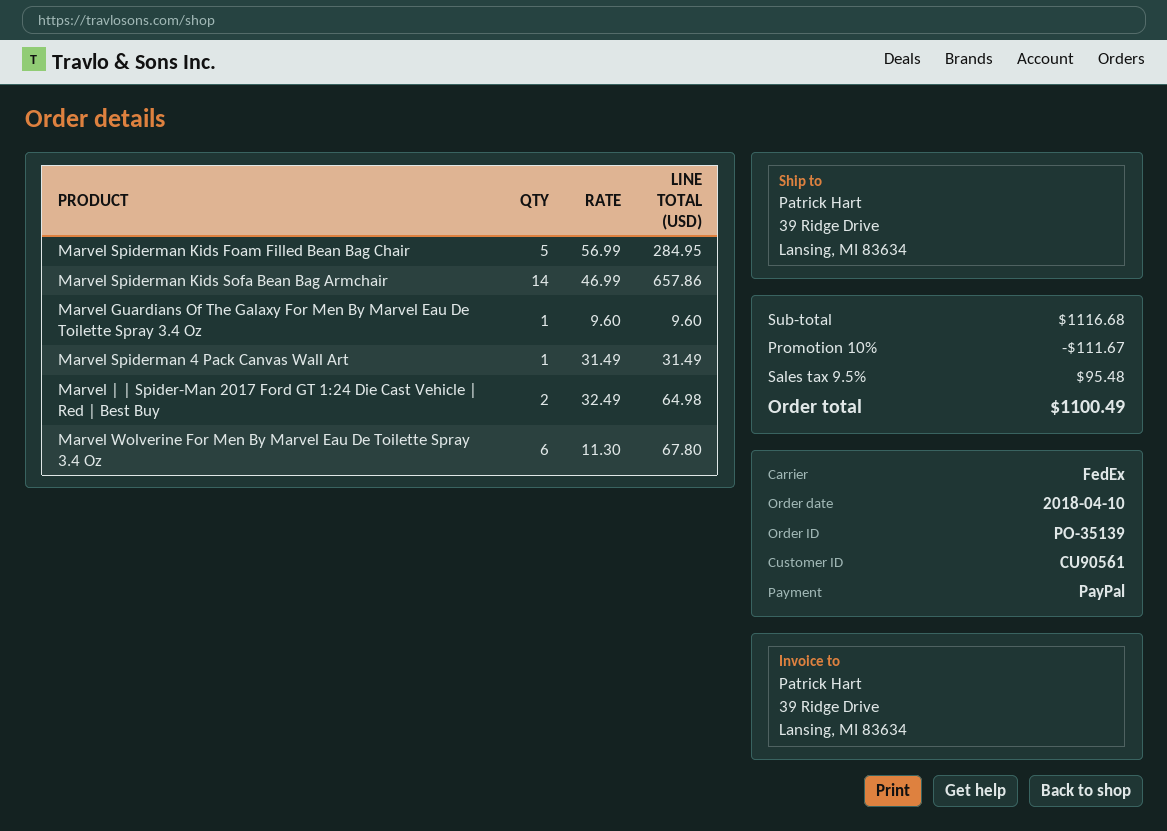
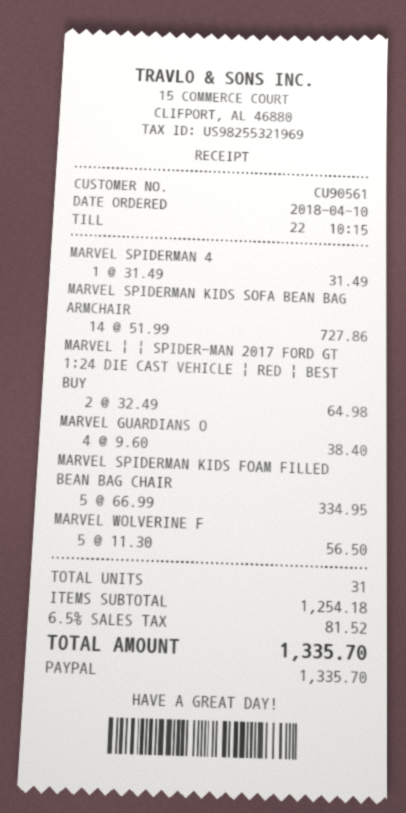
Marvel Spiderman Kids Foam Filled Bean Bag Chair: 5 x 56.99 = 284.95 -> 5 x 66.99 = 334.95
Marvel Spiderman Kids Sofa Bean Bag Armchair: 14 x 46.99 = 657.86 -> 14 x 51.99 = 727.86
Marvel Guardians Of The Galaxy For Men By Marvel Eau De Toilette Spray 3.4 Oz: 1 x 9.60 = 9.60 -> 4 x 9.60 = 38.40
Marvel Wolverine For Men By Marvel Eau De Toilette Spray 3.4 Oz: 6 x 11.30 = 67.80 -> 5 x 11.30 = 56.50
subtotal: 1116.68 -> 1254.18
discount: 10% = 111.67 -> none
tax: 9.5% = 95.48 -> 6.5% = 81.52
total: 1100.49 -> 1335.70

